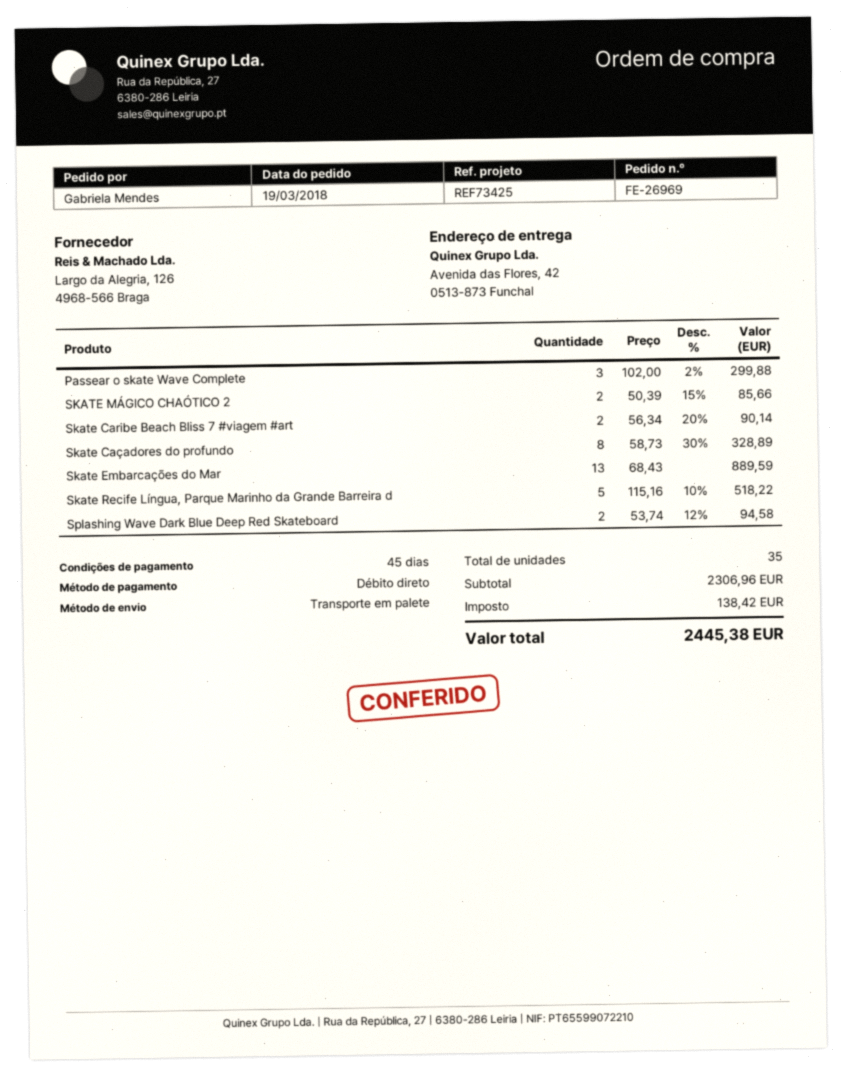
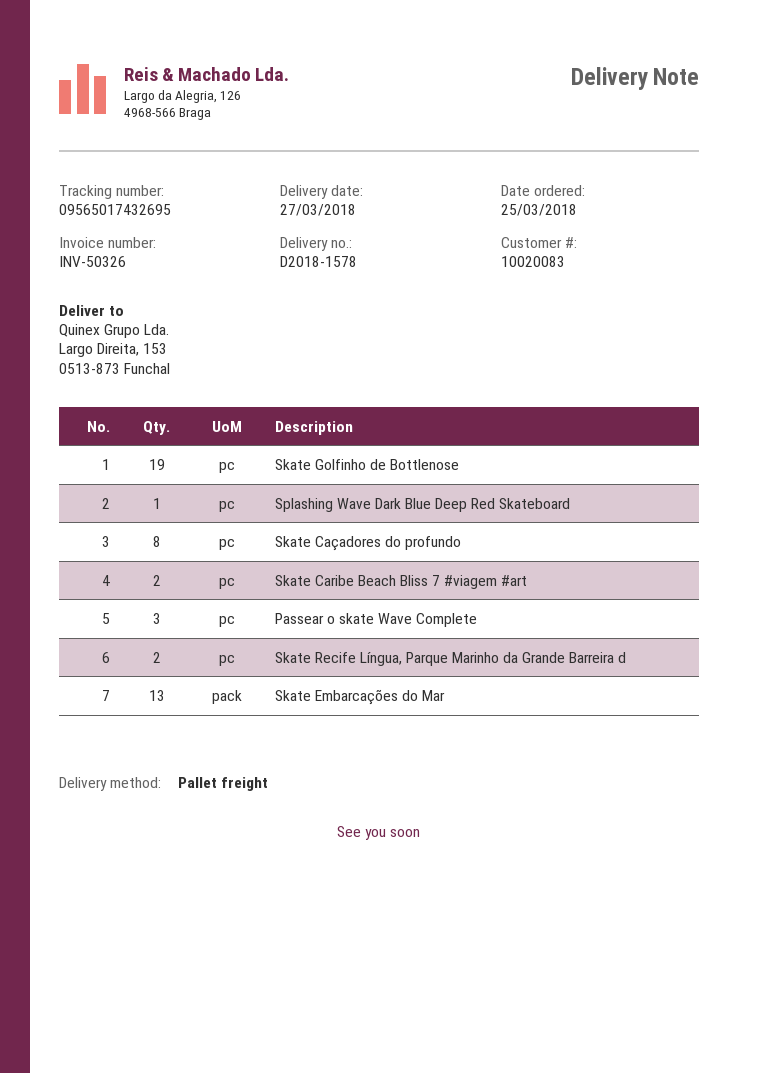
order date: 2018-03-19 -> 2018-03-25
ship to: Avenida das Flores, 42, 0513-873 Funchal -> Largo Direita, 153, 0513-873 Funchal
SKATE MÁGICO CHAÓTICO 2: 2 -> none
Skate Recife Língua, Parque Marinho da Grande Barreira d: 5 -> 2
Splashing Wave Dark Blue Deep Red Skateboard: 2 -> 1
Skate Golfinho de Bottlenose: none -> 19

